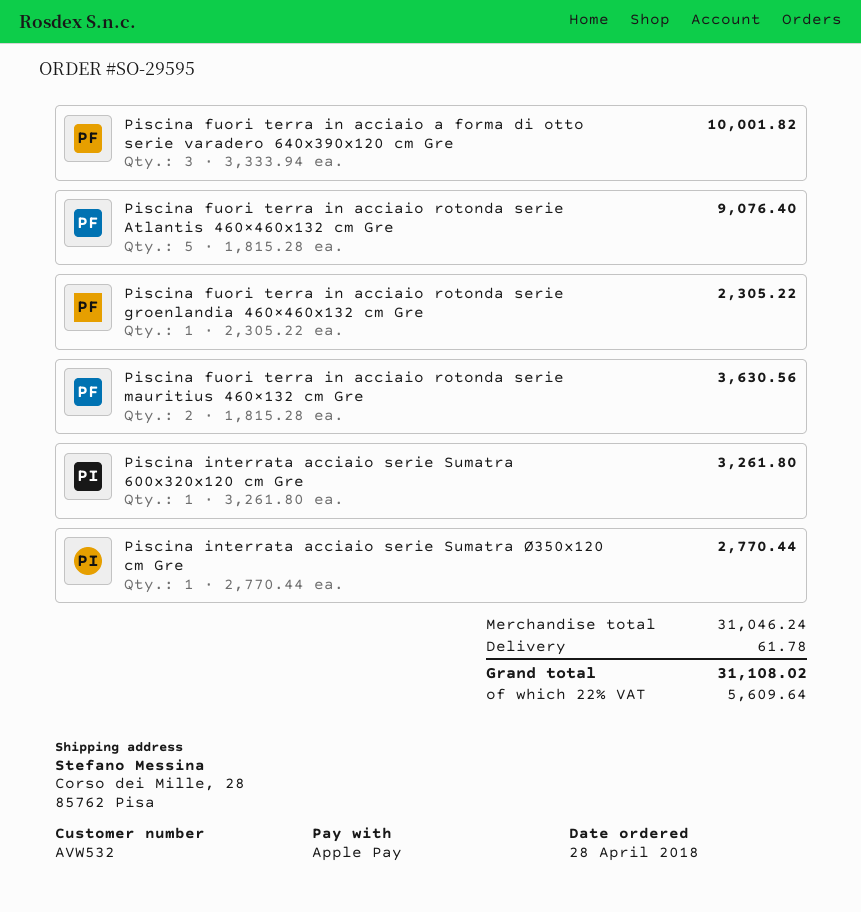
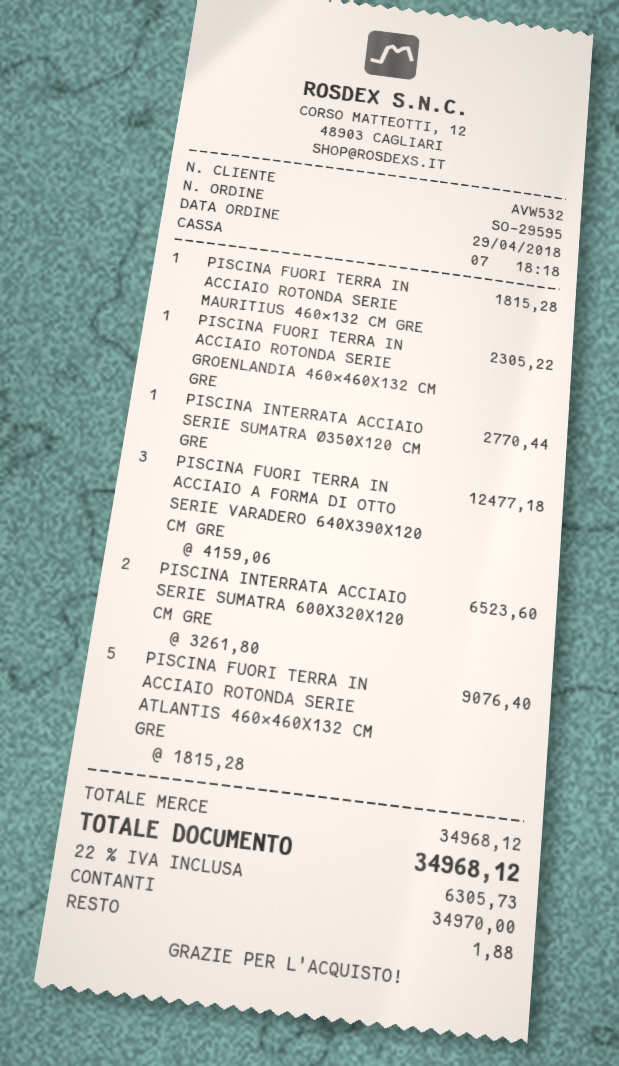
order date: 2018-04-28 -> 2018-04-29
payment method: Apple Pay -> cash
Piscina fuori terra in acciaio a forma di otto serie varadero 640x390x120 cm Gre: 3 x 3333.94 = 10001.82 -> 3 x 4159.06 = 12477.18
Piscina fuori terra in acciaio rotonda serie mauritius 460×132 cm Gre: 2 x 1815.28 = 3630.56 -> 1 x 1815.28 = 1815.28
Piscina interrata acciaio serie Sumatra 600x320x120 cm Gre: 1 x 3261.80 = 3261.80 -> 2 x 3261.80 = 6523.60
subtotal: 31046.24 -> 34968.12
shipping: 61.78 -> none
tax: 22% = 5609.64 -> 22% = 6305.73
total: 31108.02 -> 34968.12

